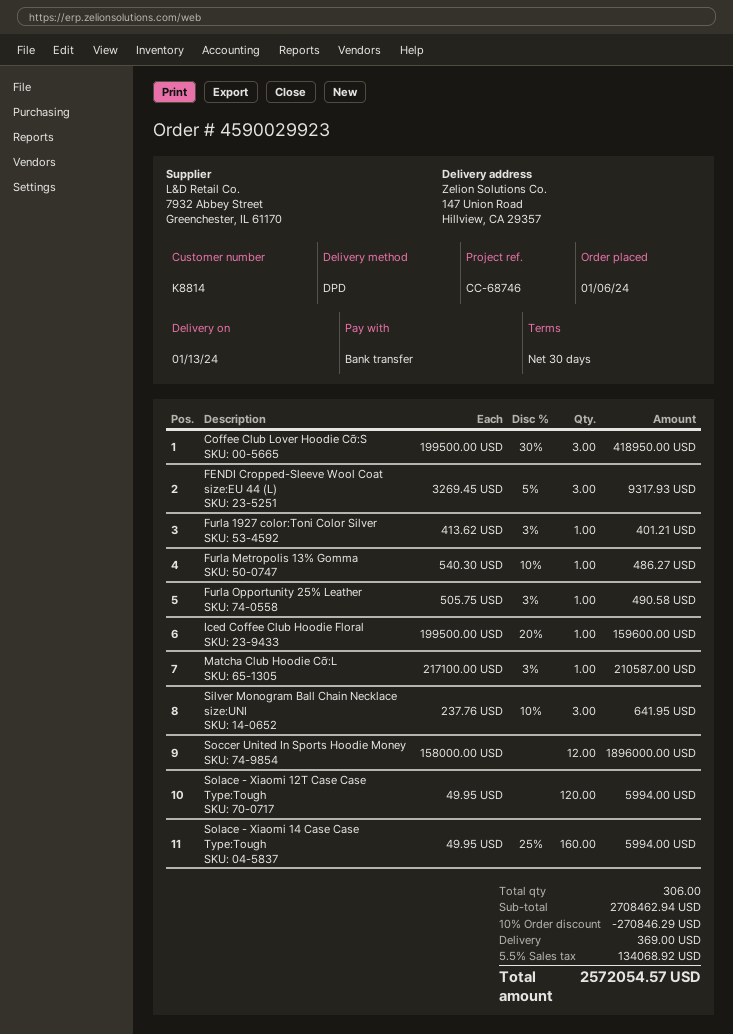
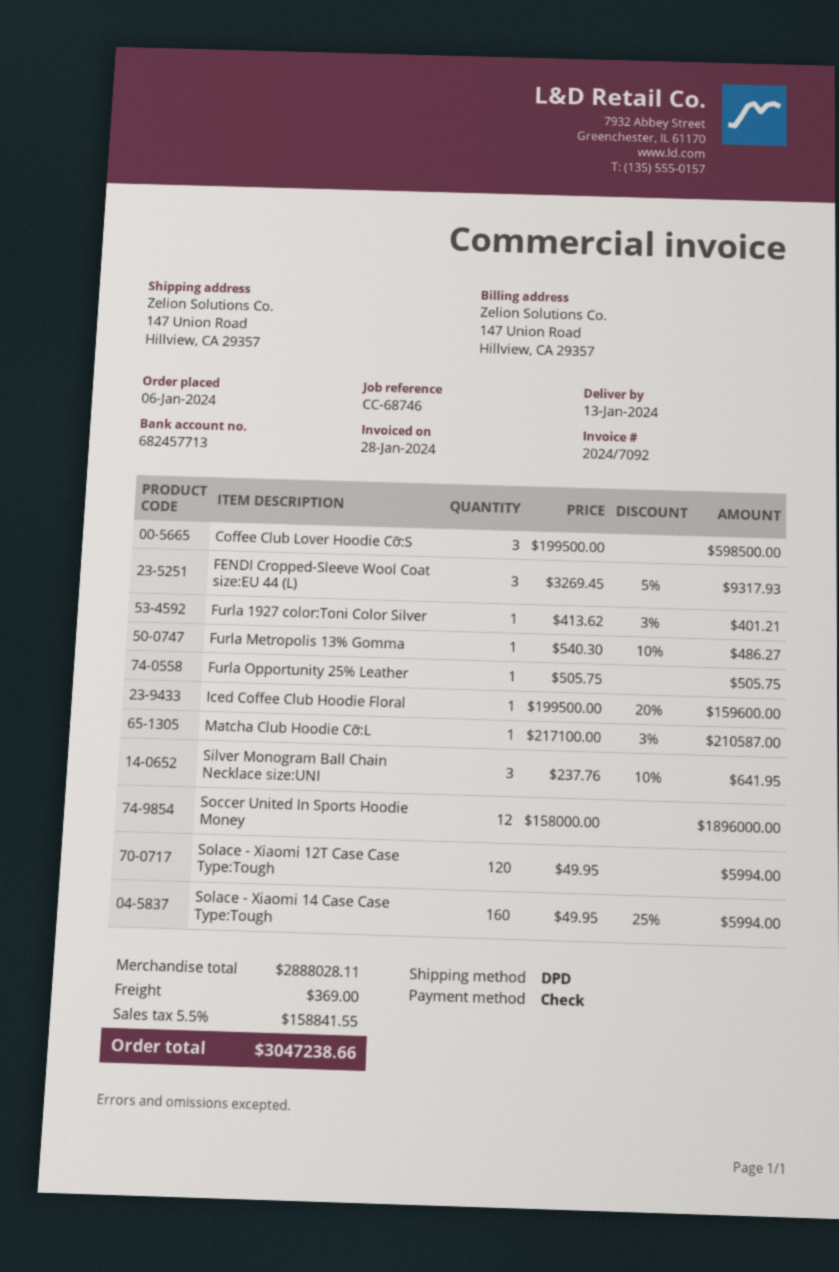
payment method: bank transfer -> cheque
Coffee Club Lover Hoodie Cỡ:S: 3 x 199500.00 - 30% = 418950.00 -> 3 x 199500.00 = 598500.00
Furla Opportunity 25% Leather: 1 x 505.75 - 3% = 490.58 -> 1 x 505.75 = 505.75
subtotal: 2708462.94 -> 2888028.11
discount: 10% = 270846.29 -> none
tax: 5.5% = 134068.92 -> 5.5% = 158841.55
total: 2572054.57 -> 3047238.66

